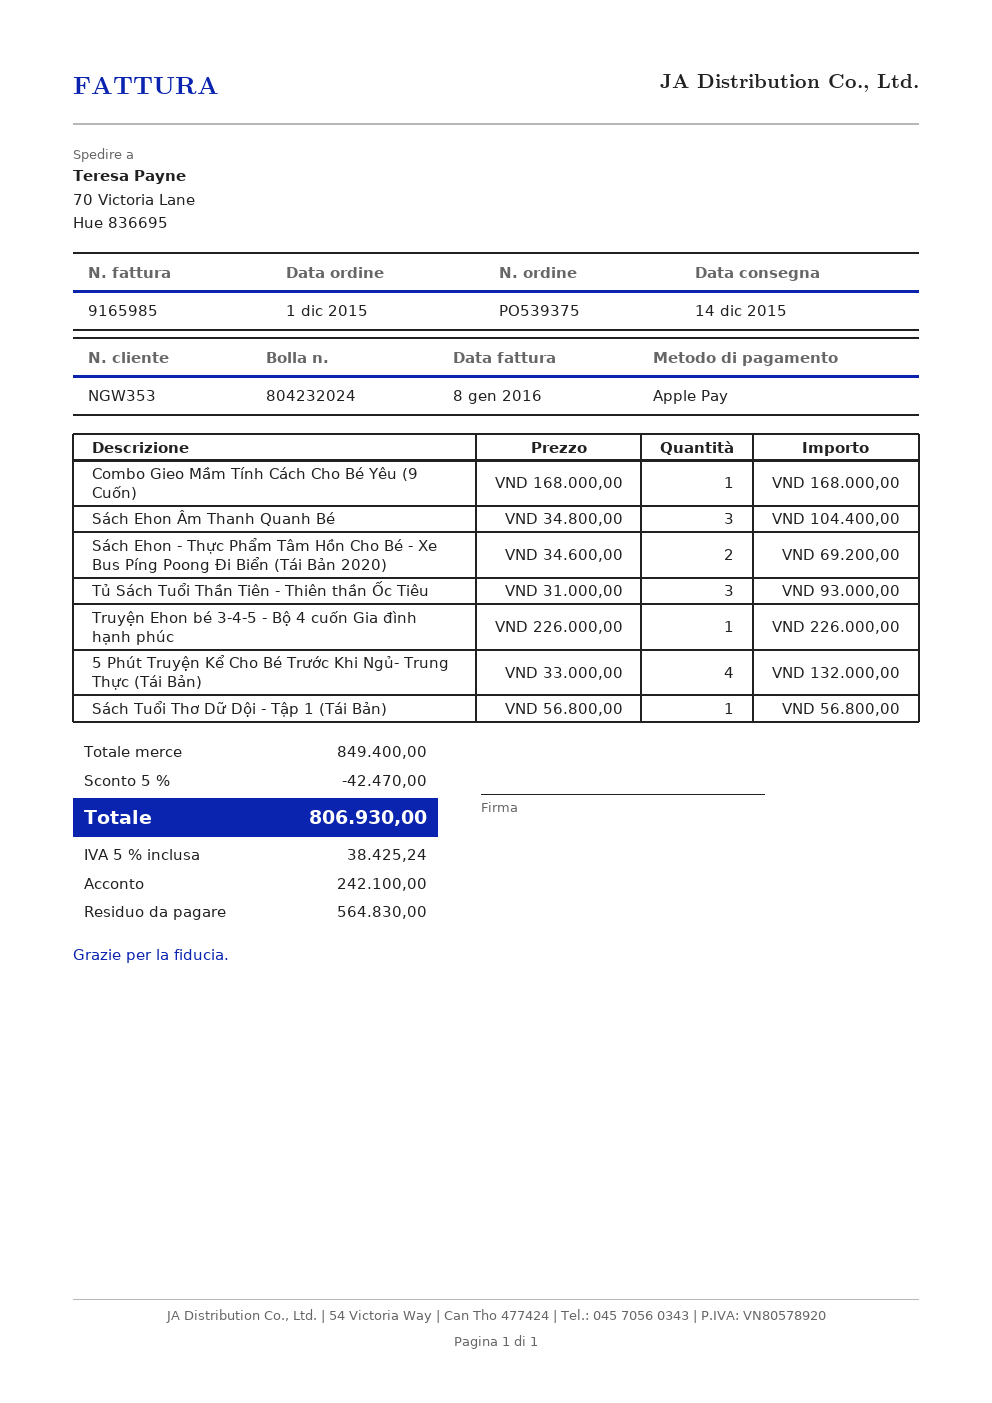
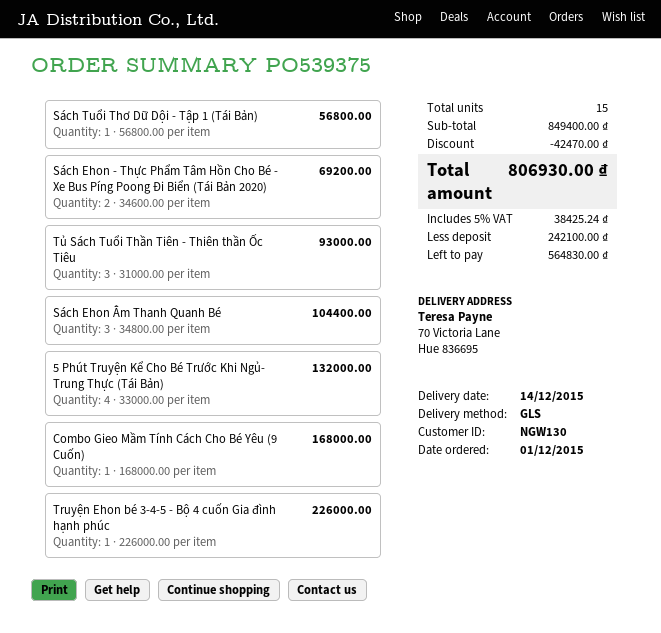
customer number: NGW353 -> NGW130

